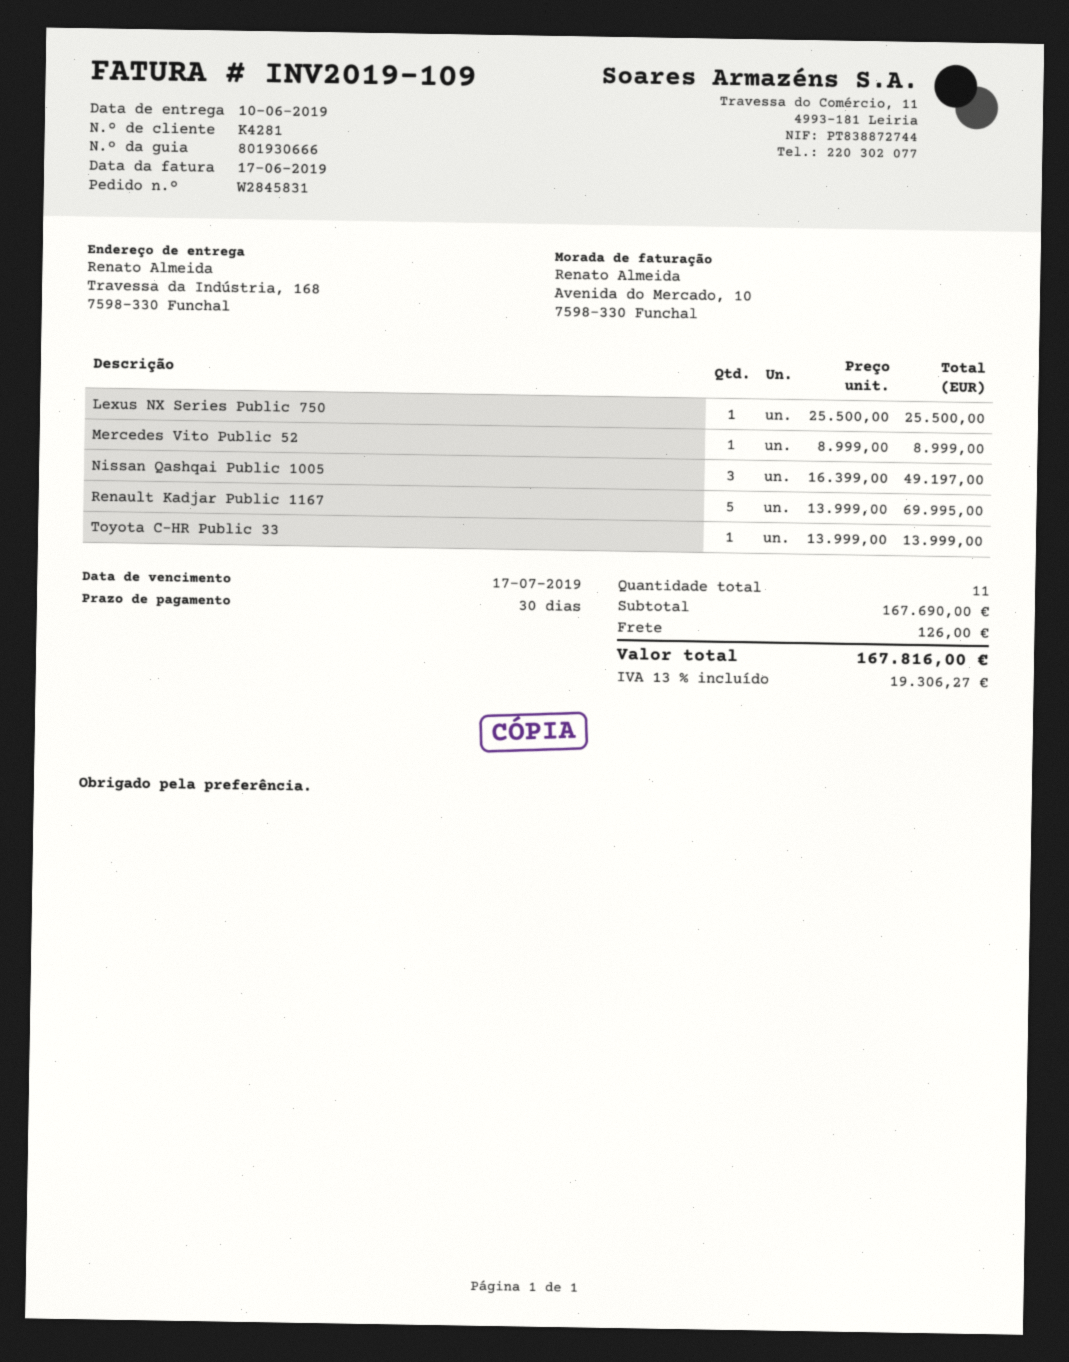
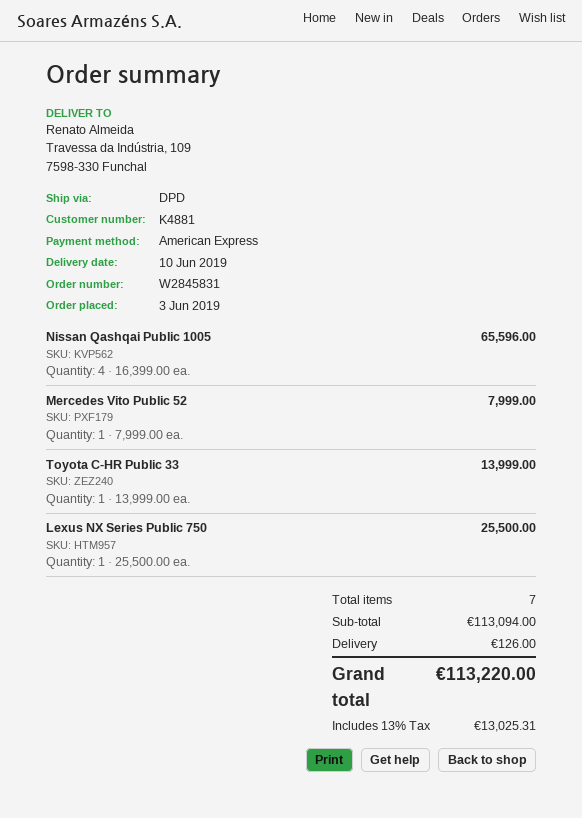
customer number: K4281 -> K4881
ship to: Travessa da Indústria, 168, 7598-330 Funchal -> Travessa da Indústria, 109, 7598-330 Funchal
Mercedes Vito Public 52: 1 x 8999.00 = 8999.00 -> 1 x 7999.00 = 7999.00
Nissan Qashqai Public 1005: 3 x 16399.00 = 49197.00 -> 4 x 16399.00 = 65596.00
Renault Kadjar Public 1167: 5 x 13999.00 = 69995.00 -> none
total quantity: 11 -> 7
subtotal: 167690.00 -> 113094.00
tax: 13% = 19306.27 -> 13% = 13025.31
total: 167816.00 -> 113220.00

